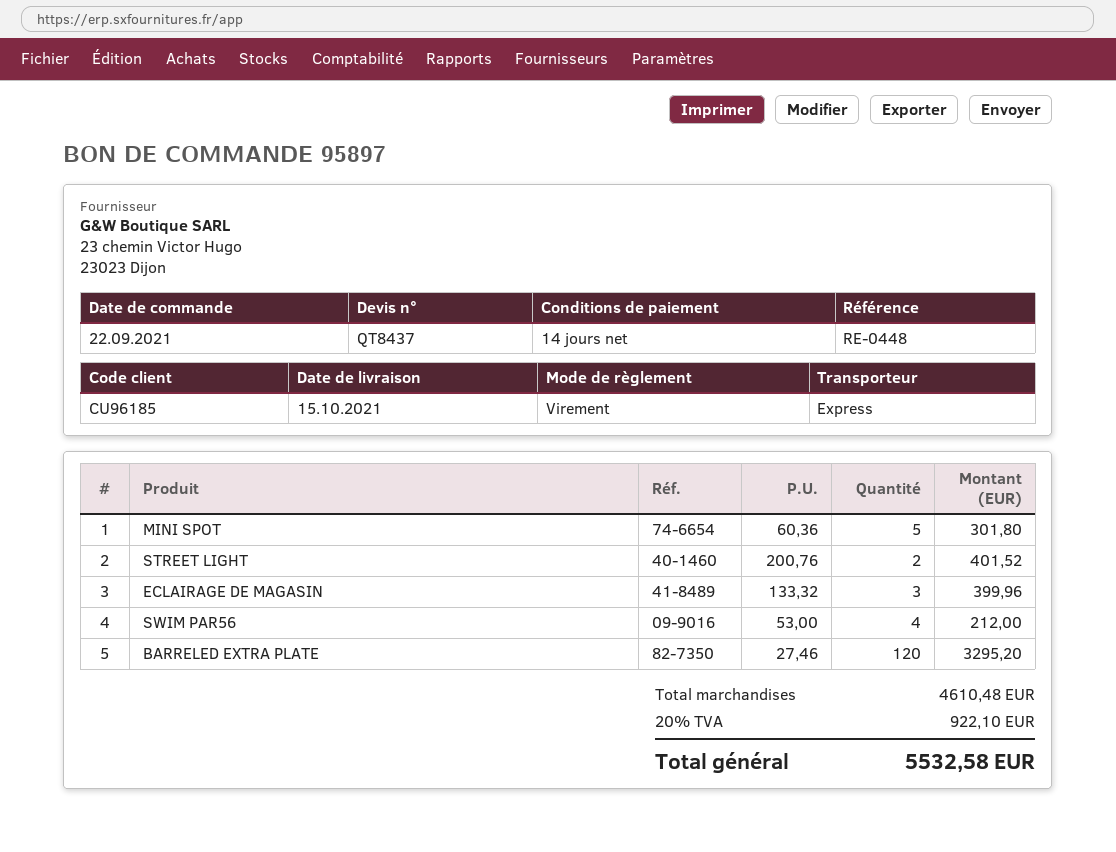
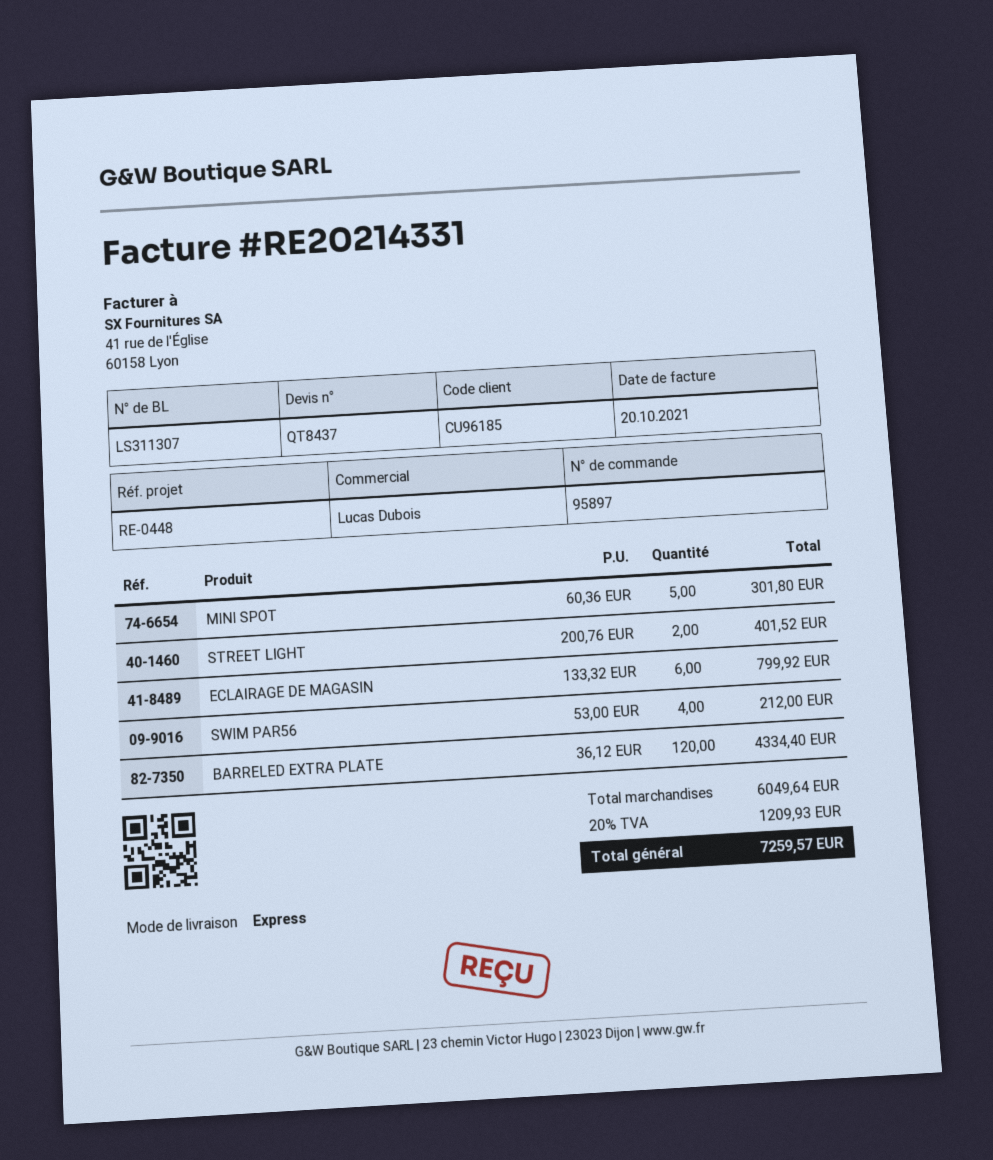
ECLAIRAGE DE MAGASIN: 3 x 133.32 = 399.96 -> 6 x 133.32 = 799.92
BARRELED EXTRA PLATE: 120 x 27.46 = 3295.20 -> 120 x 36.12 = 4334.40
subtotal: 4610.48 -> 6049.64
tax: 20% = 922.10 -> 20% = 1209.93
total: 5532.58 -> 7259.57

